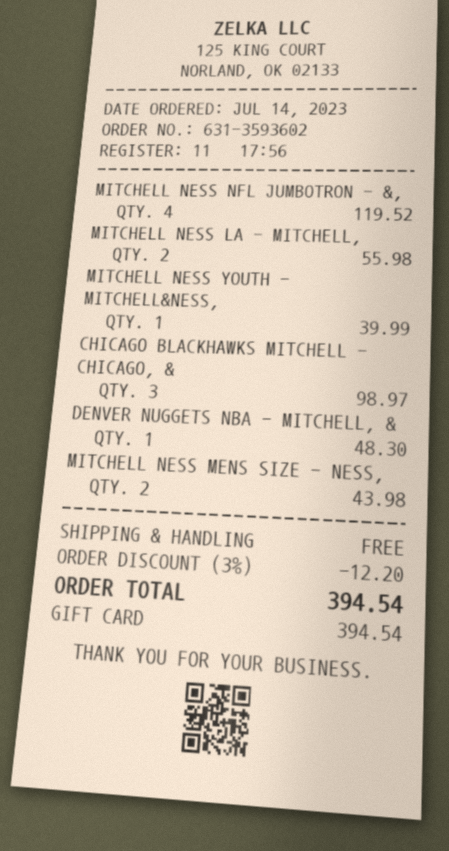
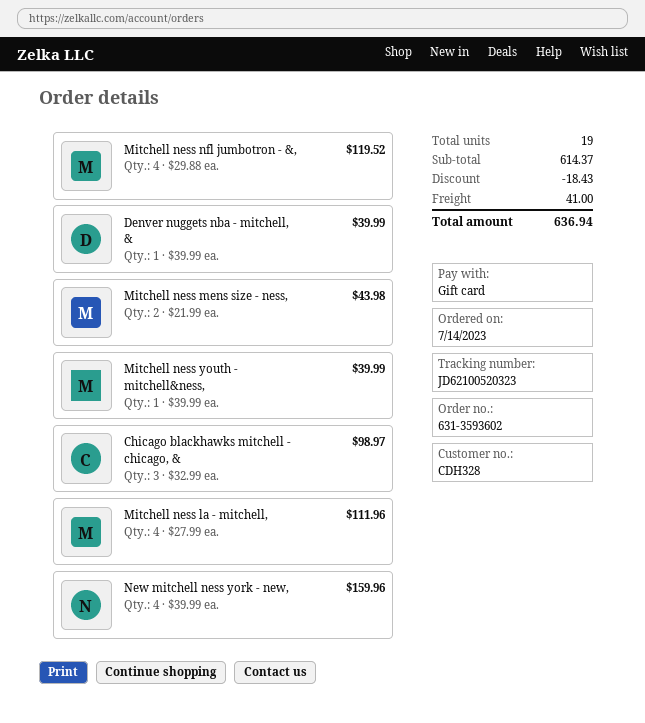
MITCHELL NESS LA - MITCHELL,: 2 for 55.98 -> 4 for 111.96
DENVER NUGGETS NBA - MITCHELL, &: 1 for 48.30 -> 1 for 39.99
New mitchell ness york - new,: none -> 4 for 159.96
discount: 12.20 -> 18.43
shipping: 0.00 -> 41.00
total: 394.54 -> 636.94

